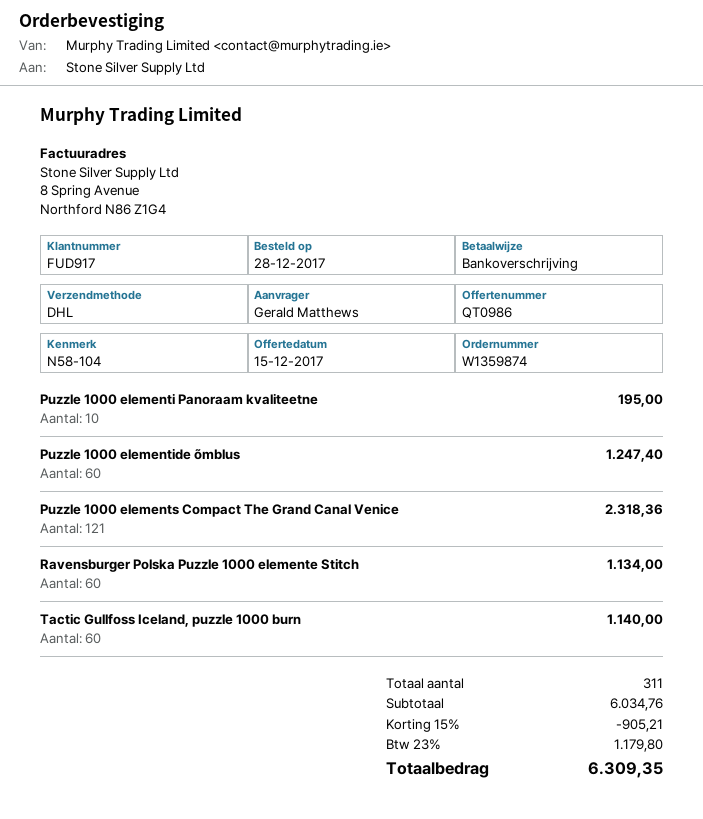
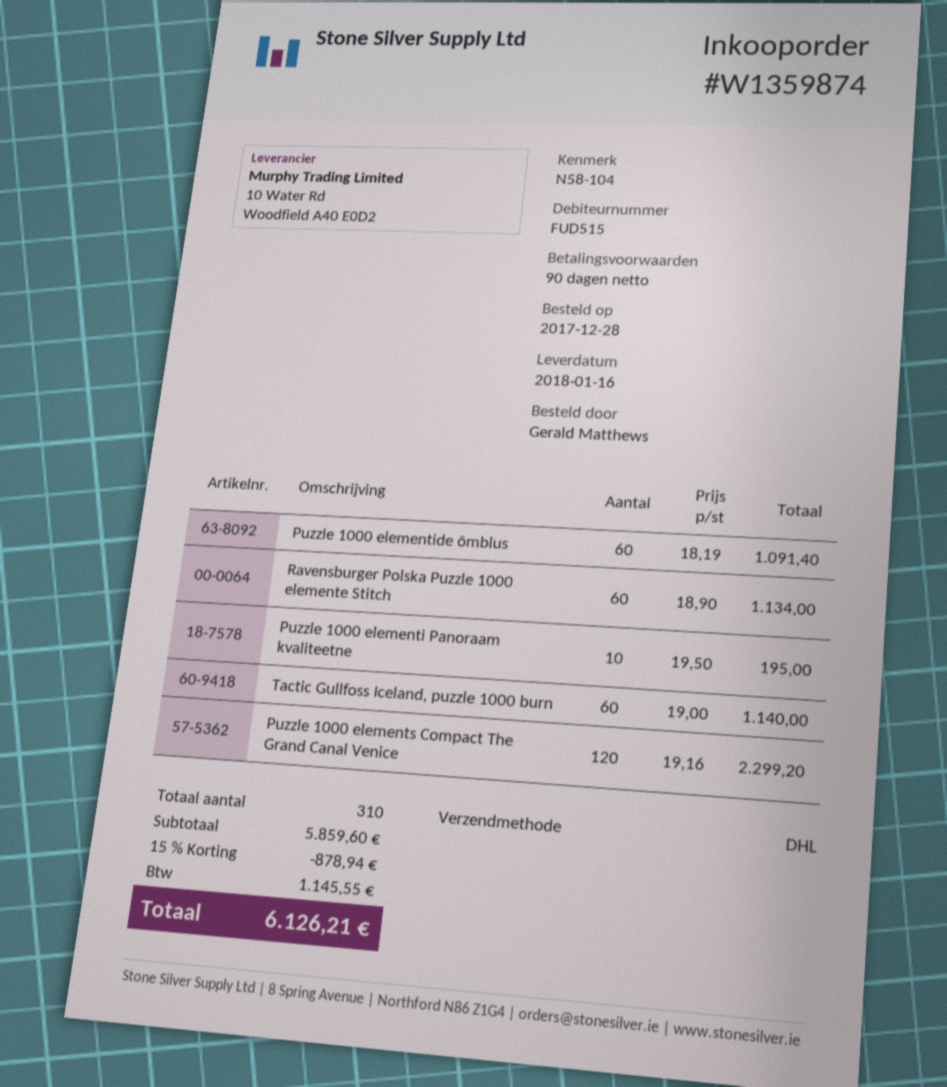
customer number: FUD917 -> FUD515
Puzzle 1000 elementide õmblus: 60 for 1247.40 -> 60 for 1091.40
Puzzle 1000 elements Compact The Grand Canal Venice: 121 for 2318.36 -> 120 for 2299.20
total quantity: 311 -> 310
subtotal: 6034.76 -> 5859.60
discount: 15% = 905.21 -> 15% = 878.94
tax: 1179.80 -> 1145.55
total: 6309.35 -> 6126.21

